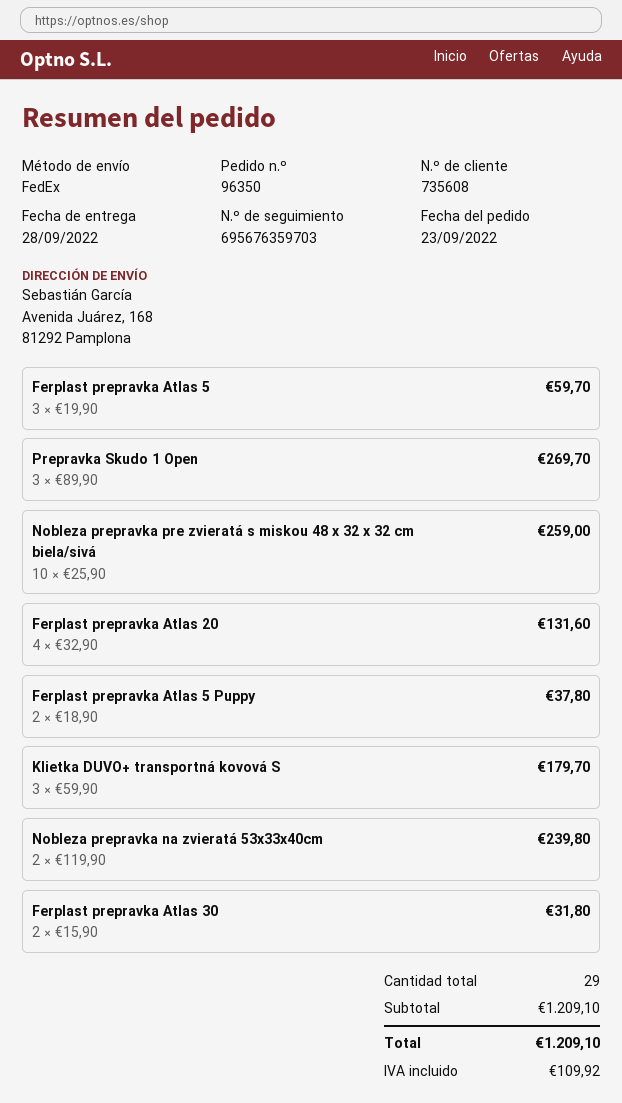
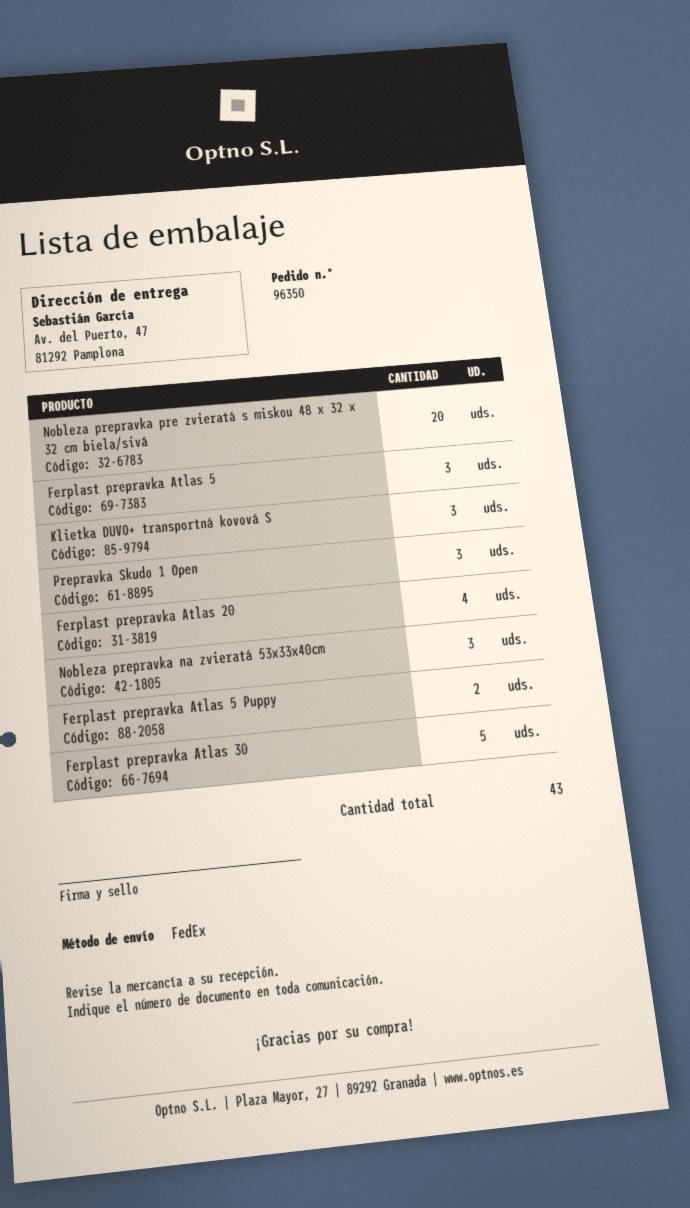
ship to: Avenida Juárez, 168, 81292 Pamplona -> Av. del Puerto, 47, 81292 Pamplona
Nobleza prepravka pre zvieratá s miskou 48 x 32 x 32 cm biela/sivá: 10 -> 20
Nobleza prepravka na zvieratá 53x33x40cm: 2 -> 3
Ferplast prepravka Atlas 30: 2 -> 5
total quantity: 29 -> 43

